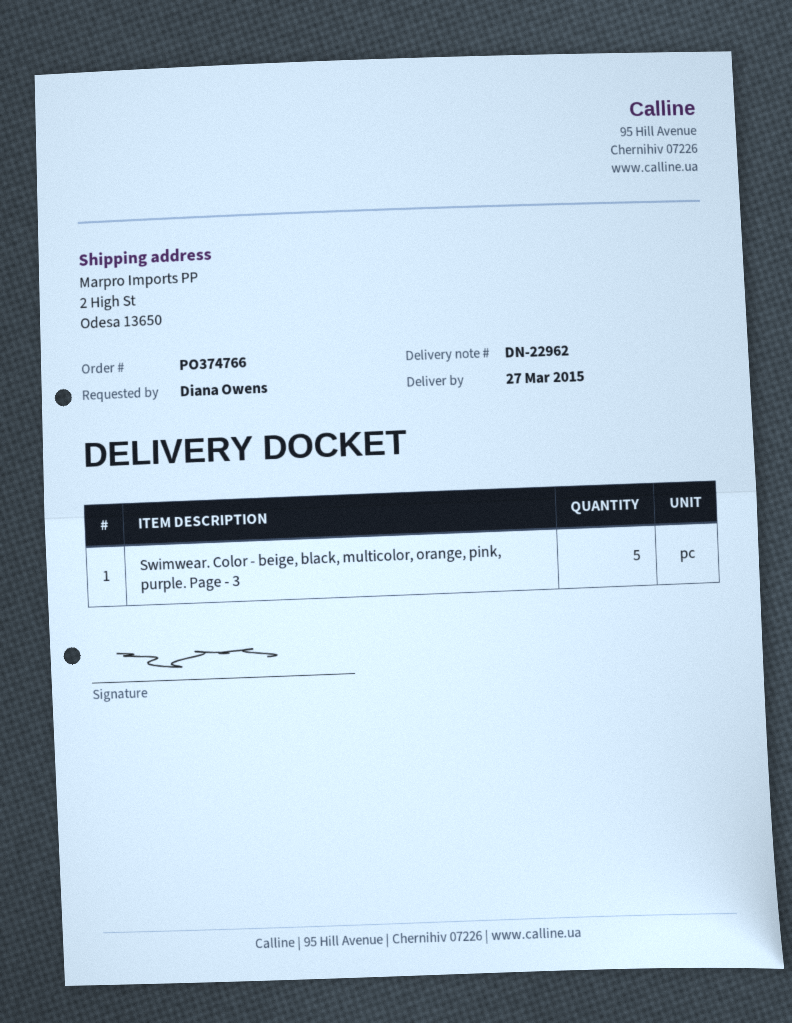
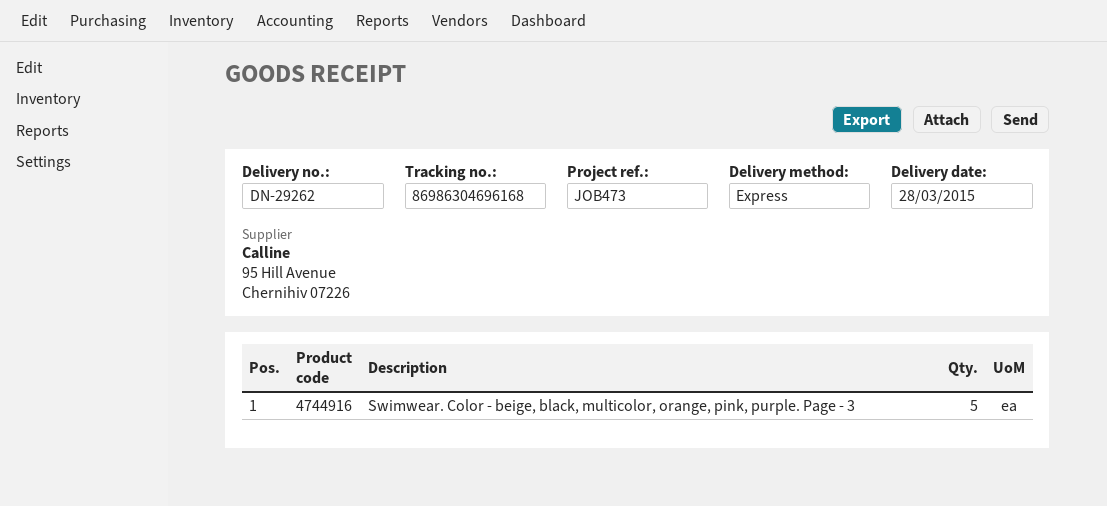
delivery note number: DN-22962 -> DN-29262
delivery date: 2015-03-27 -> 2015-03-28

